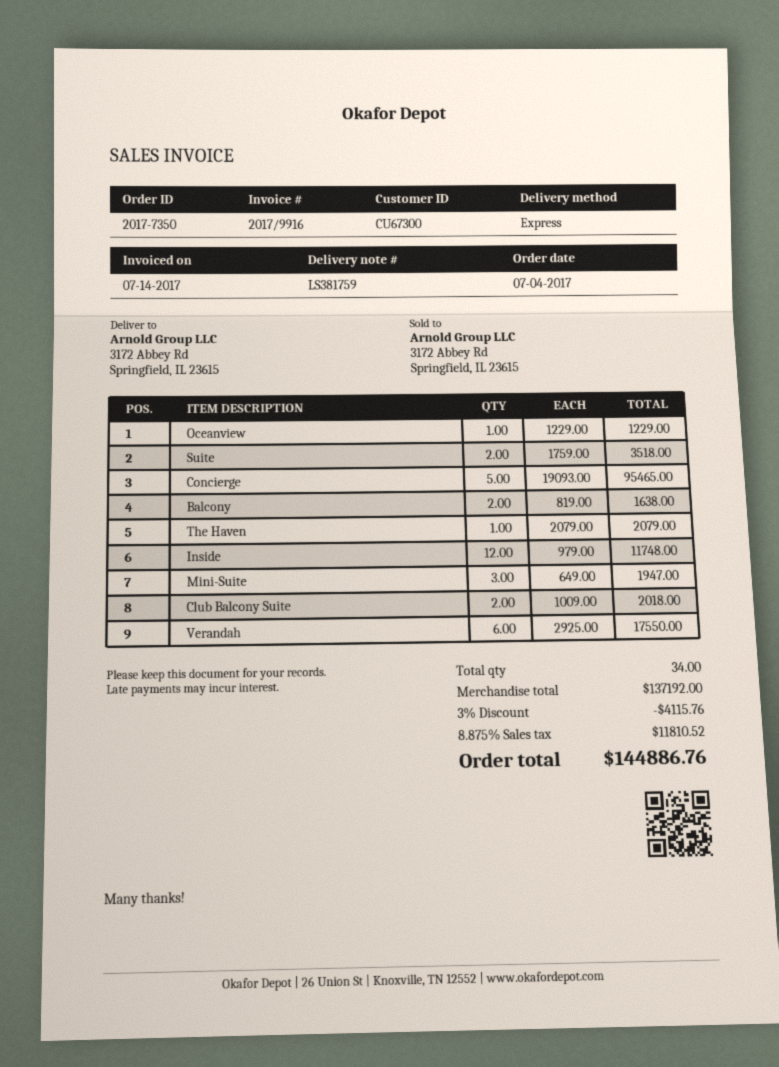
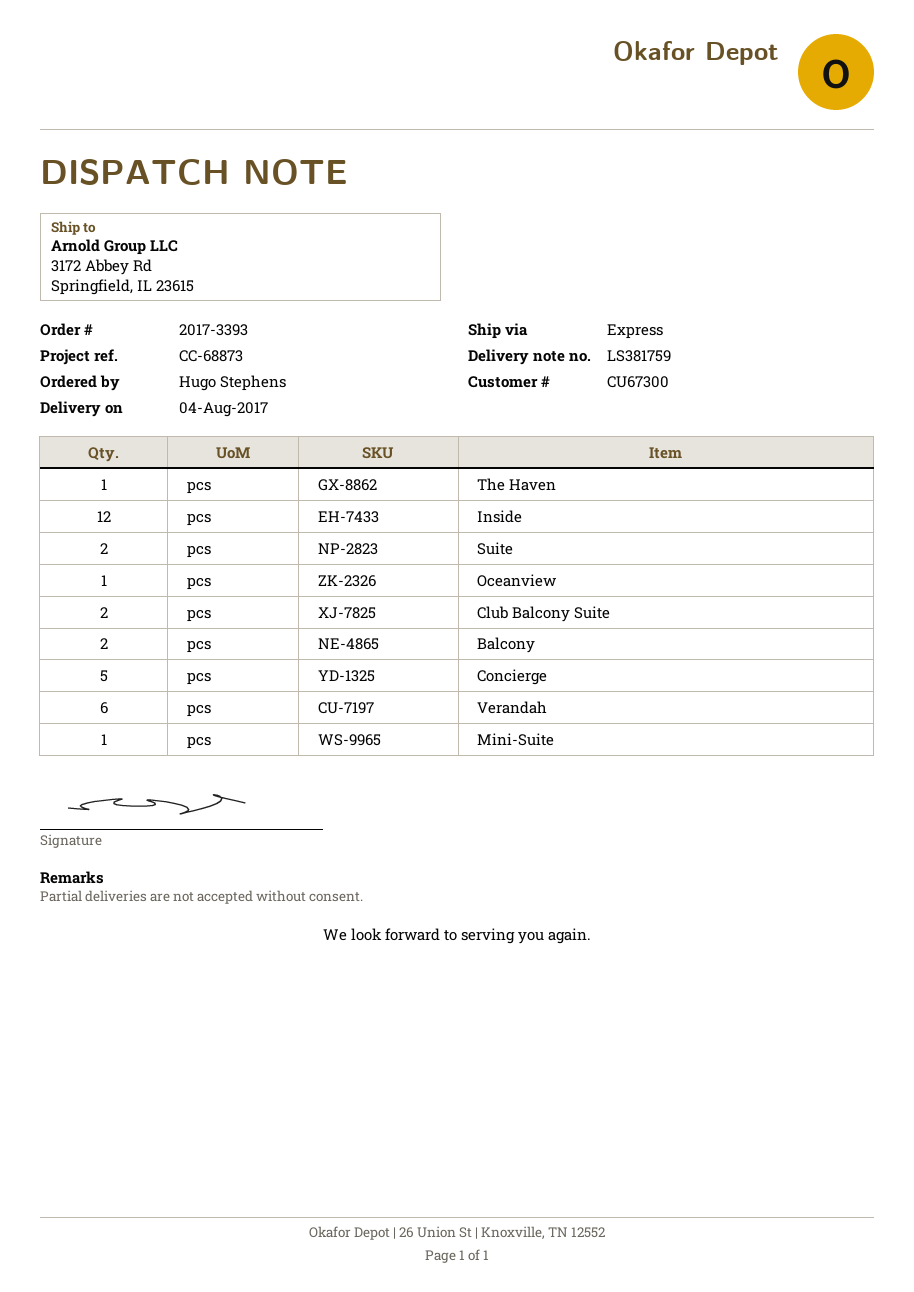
order number: 2017-7350 -> 2017-3393
Mini-Suite: 3 -> 1

